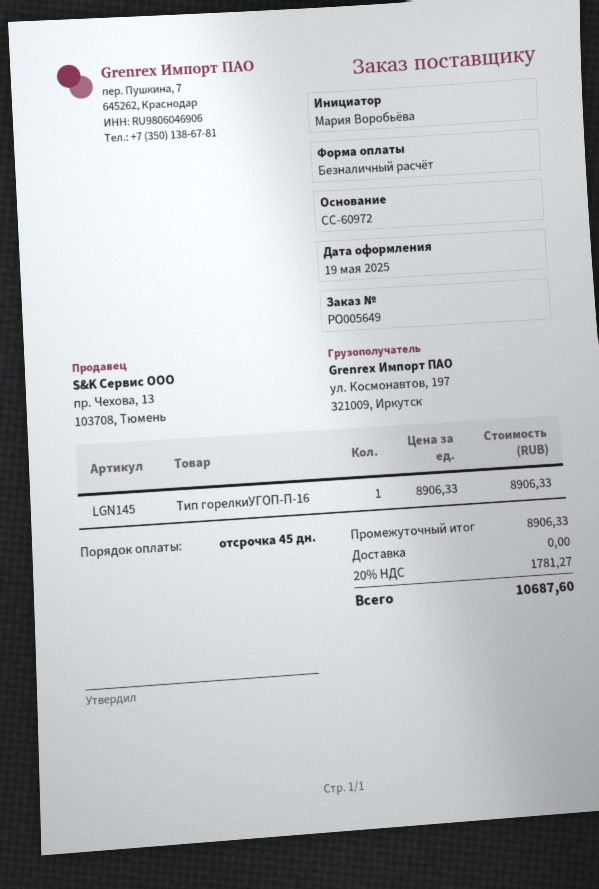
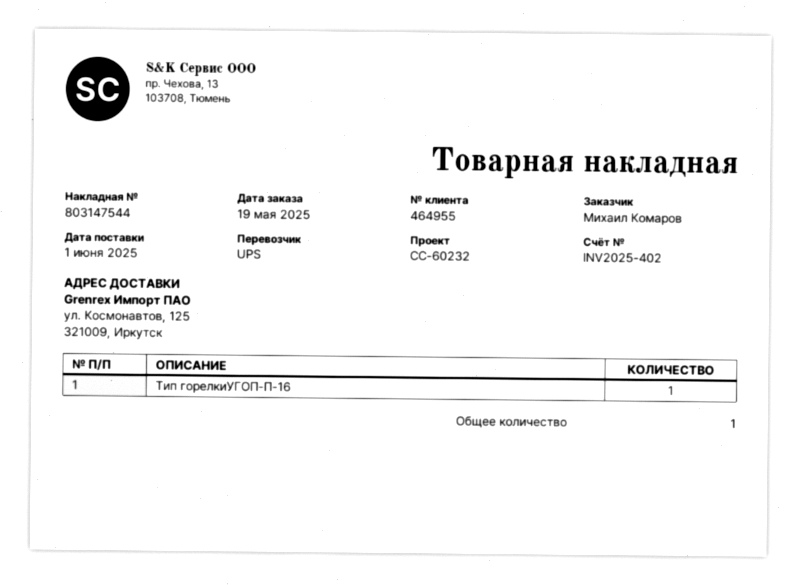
reference: CC-60972 -> CC-60232
ordered by: Мария Воробьёва -> Михаил Комаров
ship to: ул. Космонавтов, 197, 321009, Иркутск -> ул. Космонавтов, 125, 321009, Иркутск

